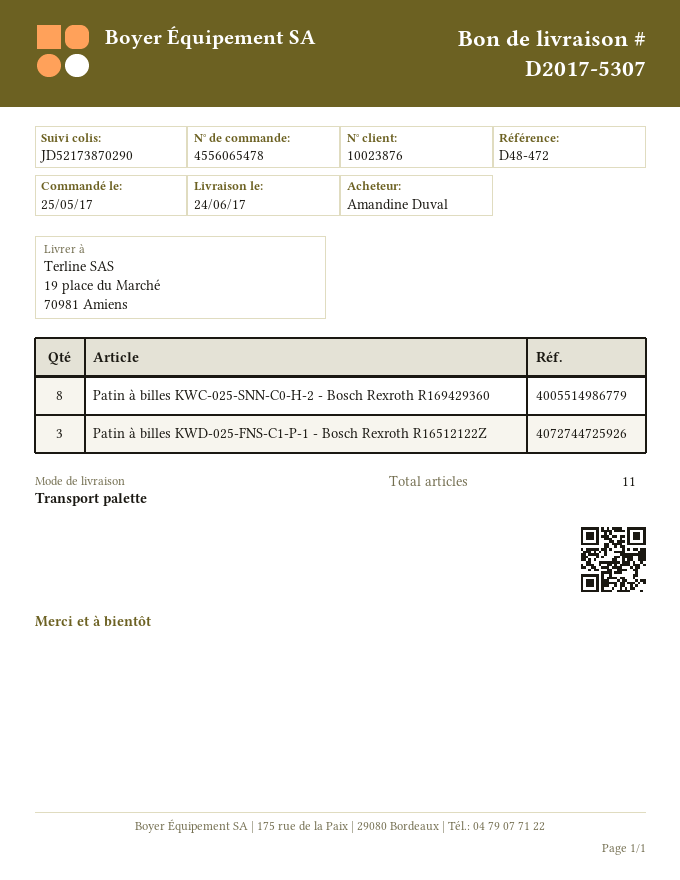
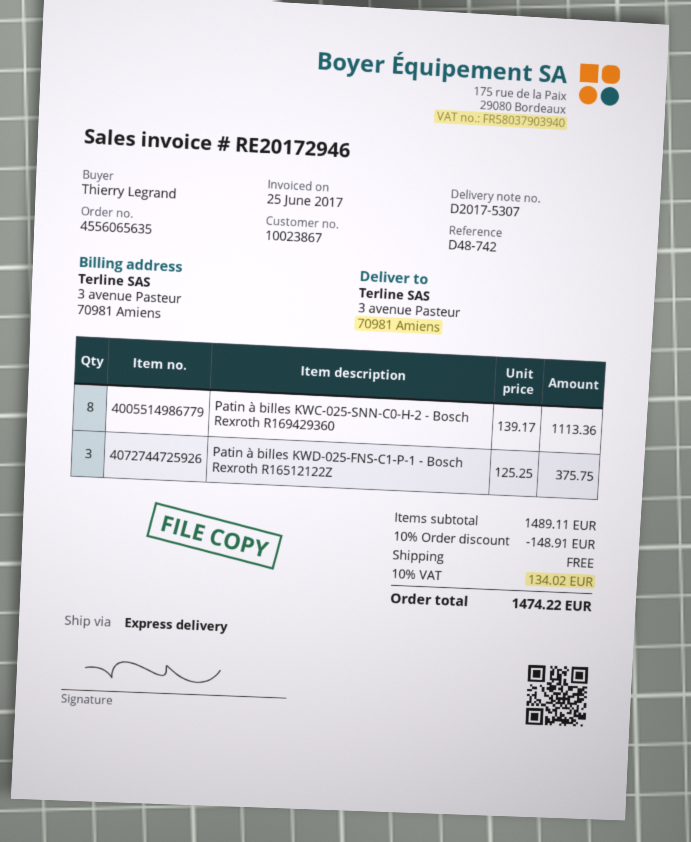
order number: 4556065478 -> 4556065635
customer number: 10023876 -> 10023867
reference: D48-472 -> D48-742
ordered by: Amandine Duval -> Thierry Legrand
shipping method: pallet freight -> express
ship to: 19 place du Marché, 70981 Amiens -> 3 avenue Pasteur, 70981 Amiens

